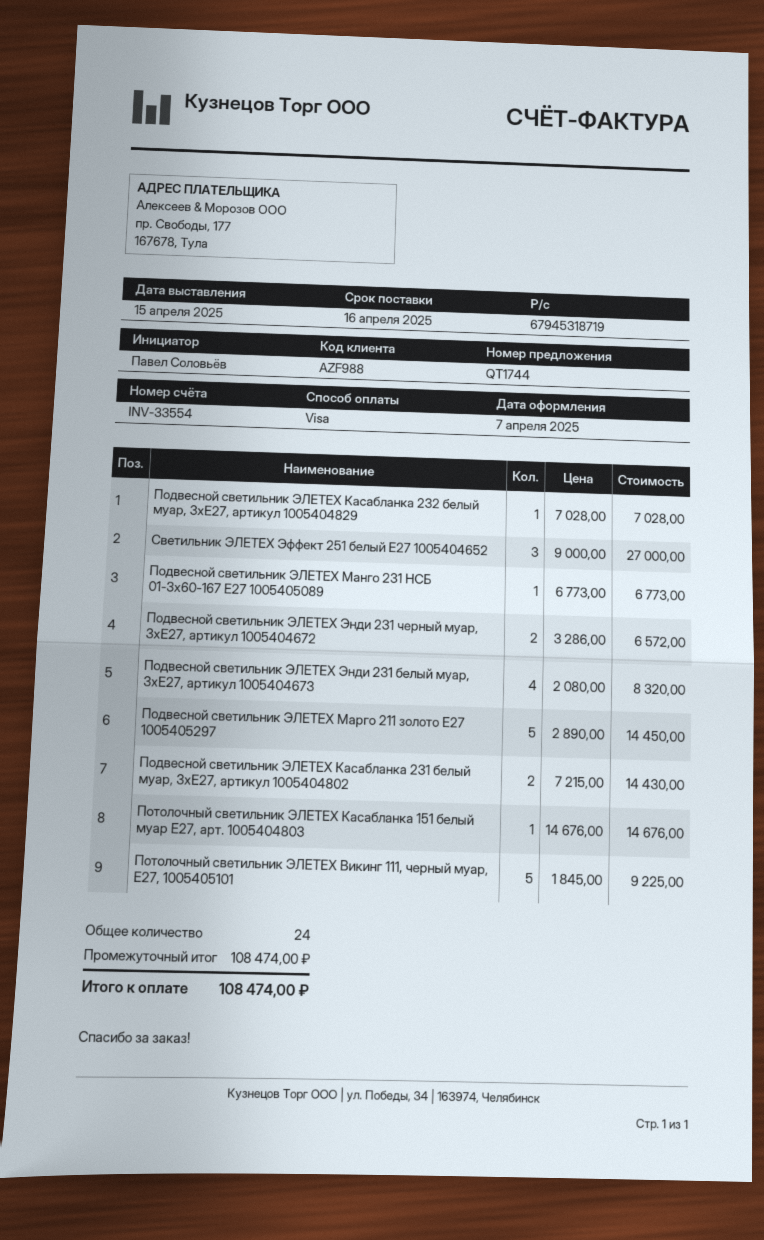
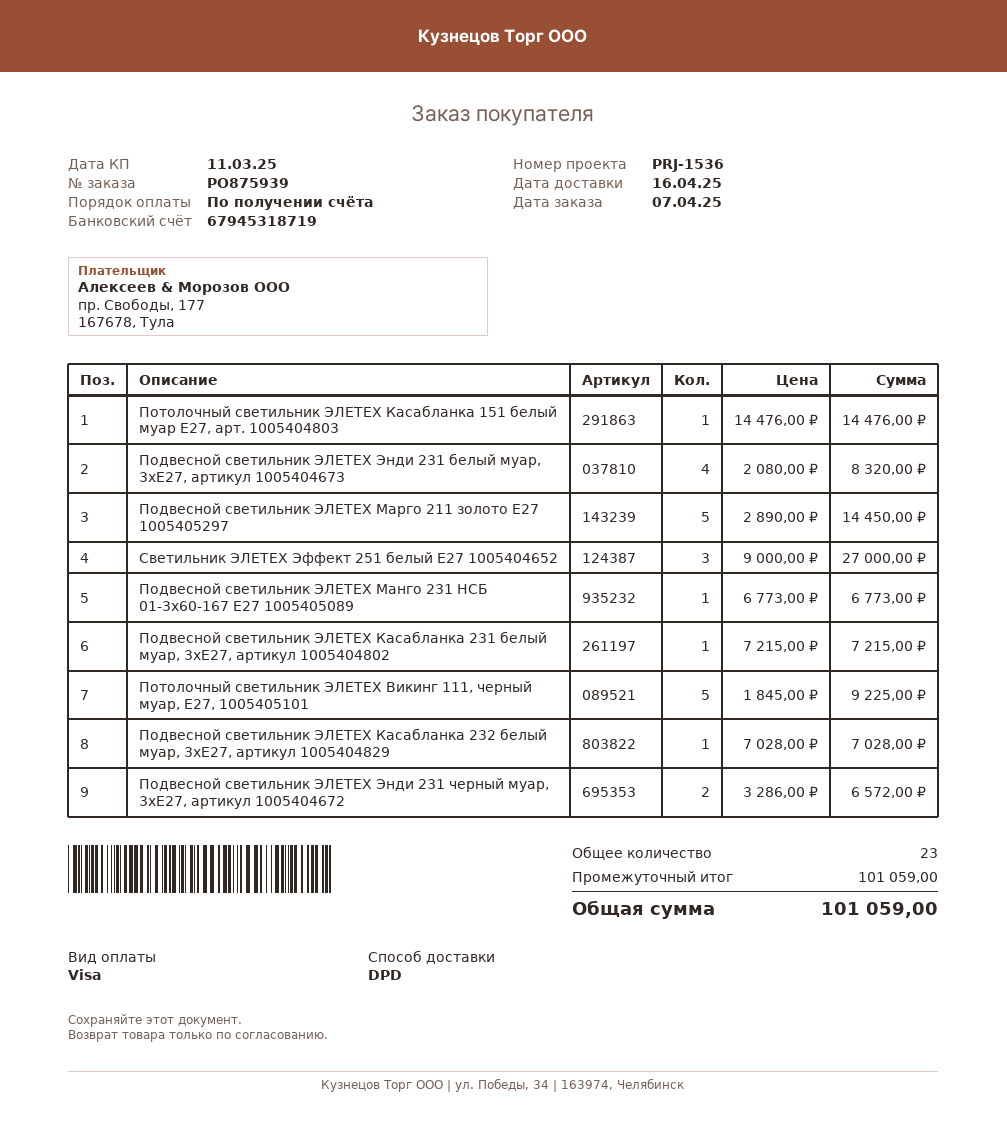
Подвесной светильник ЭЛЕТЕХ Касабланка 231 белый муар, 3xE27, артикул 1005404802: 2 x 7215.00 = 14430.00 -> 1 x 7215.00 = 7215.00
Потолочный светильник ЭЛЕТЕХ Касабланка 151 белый муар E27, арт. 1005404803: 1 x 14676.00 = 14676.00 -> 1 x 14476.00 = 14476.00
total quantity: 24 -> 23
subtotal: 108474.00 -> 101059.00
total: 108474.00 -> 101059.00

